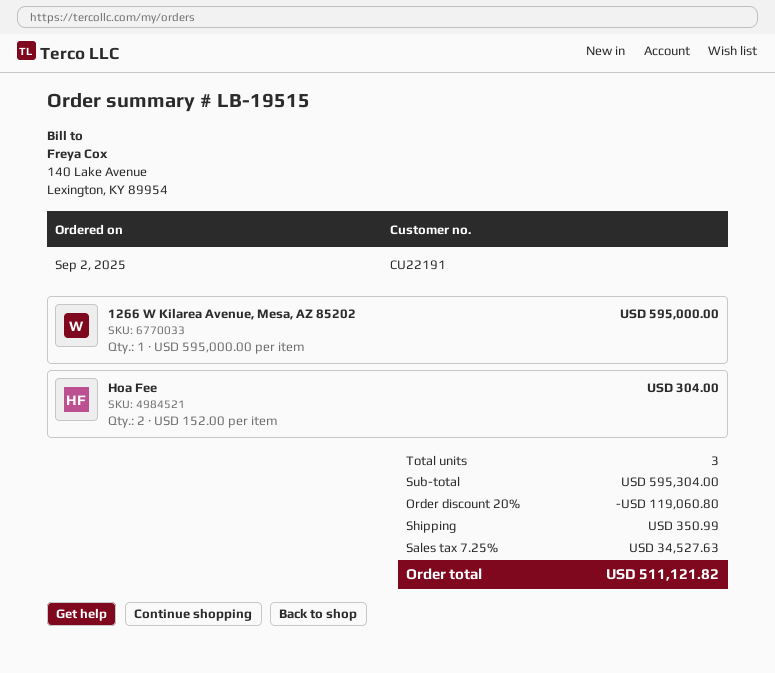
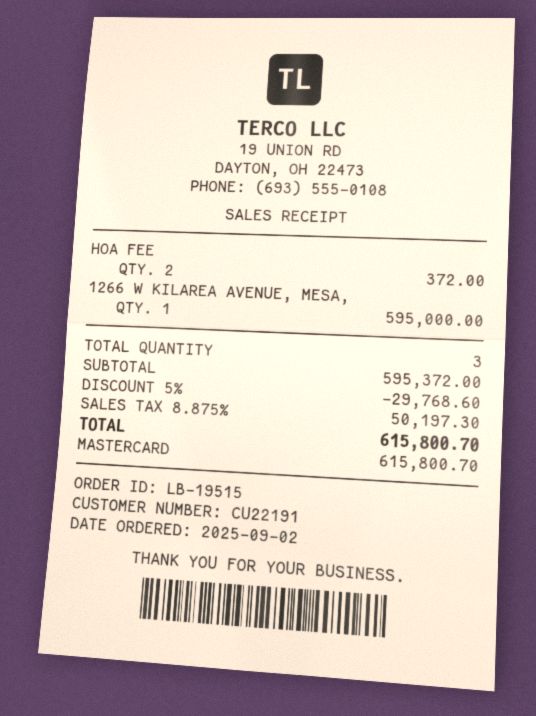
Hoa Fee: 2 for 304.00 -> 2 for 372.00
subtotal: 595304.00 -> 595372.00
discount: 20% = 119060.80 -> 5% = 29768.60
shipping: 350.99 -> none
tax: 7.25% = 34527.63 -> 8.875% = 50197.30
total: 511121.82 -> 615800.70

